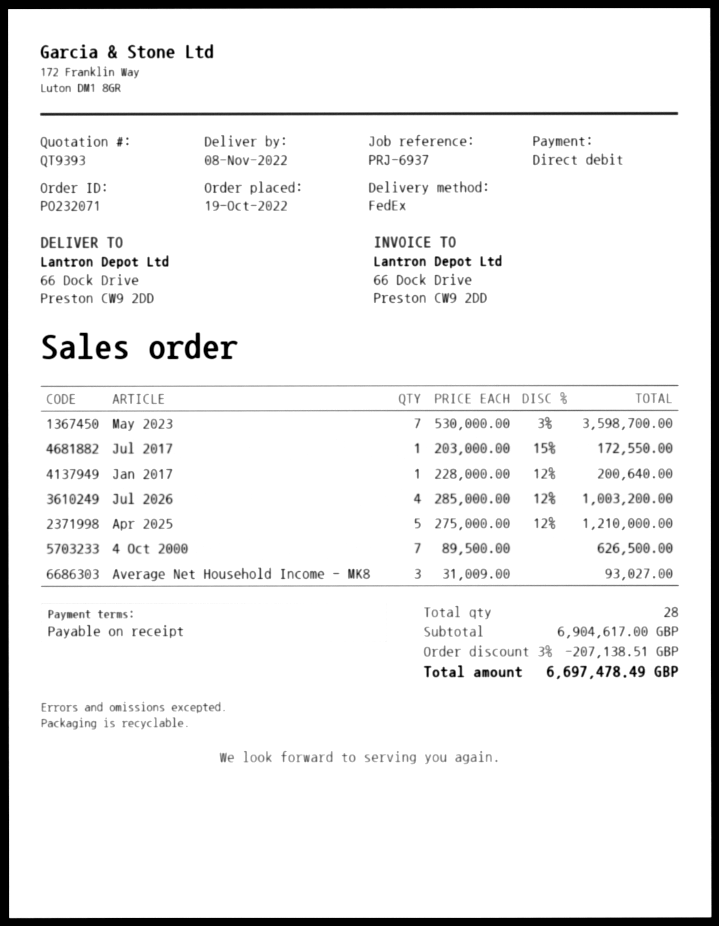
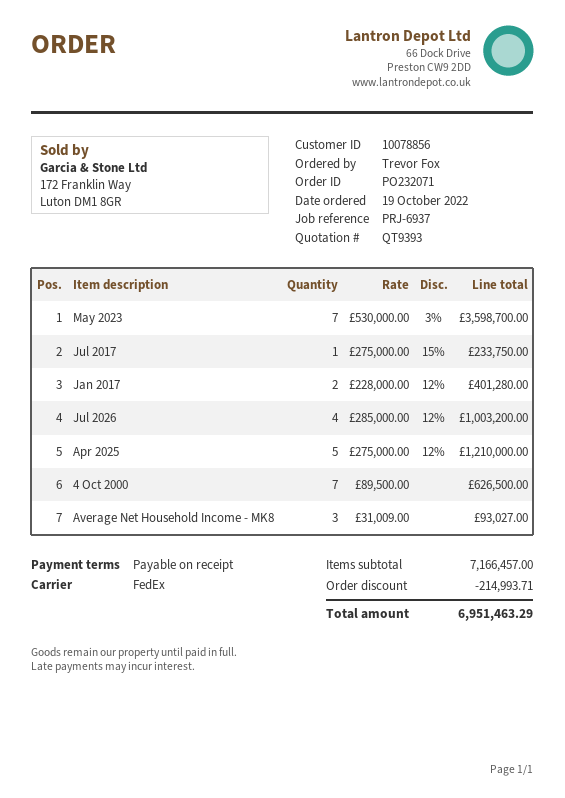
Jul 2017: 1 x 203000.00 - 15% = 172550.00 -> 1 x 275000.00 - 15% = 233750.00
Jan 2017: 1 x 228000.00 - 12% = 200640.00 -> 2 x 228000.00 - 12% = 401280.00
subtotal: 6904617.00 -> 7166457.00
discount: 207138.51 -> 214993.71
total: 6697478.49 -> 6951463.29

